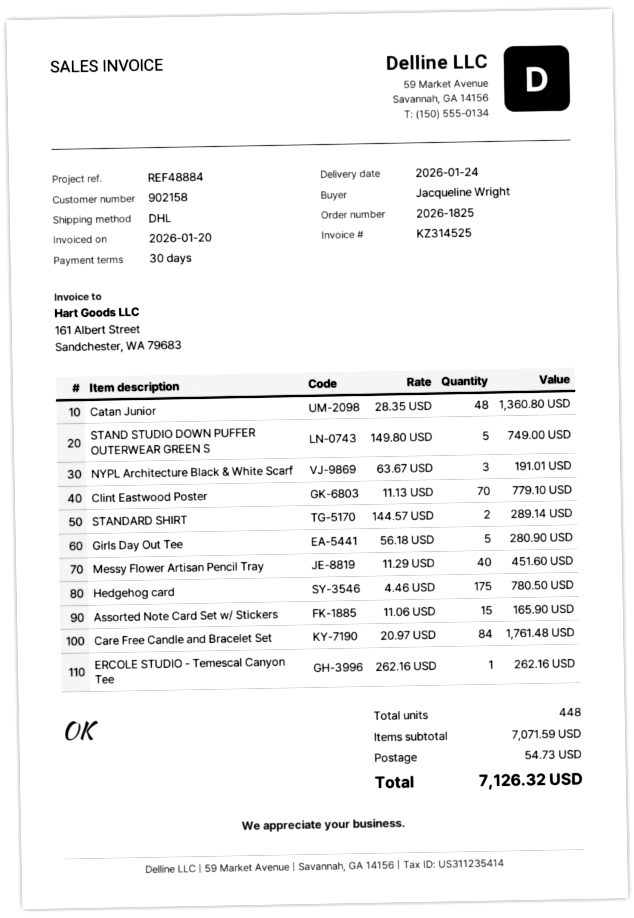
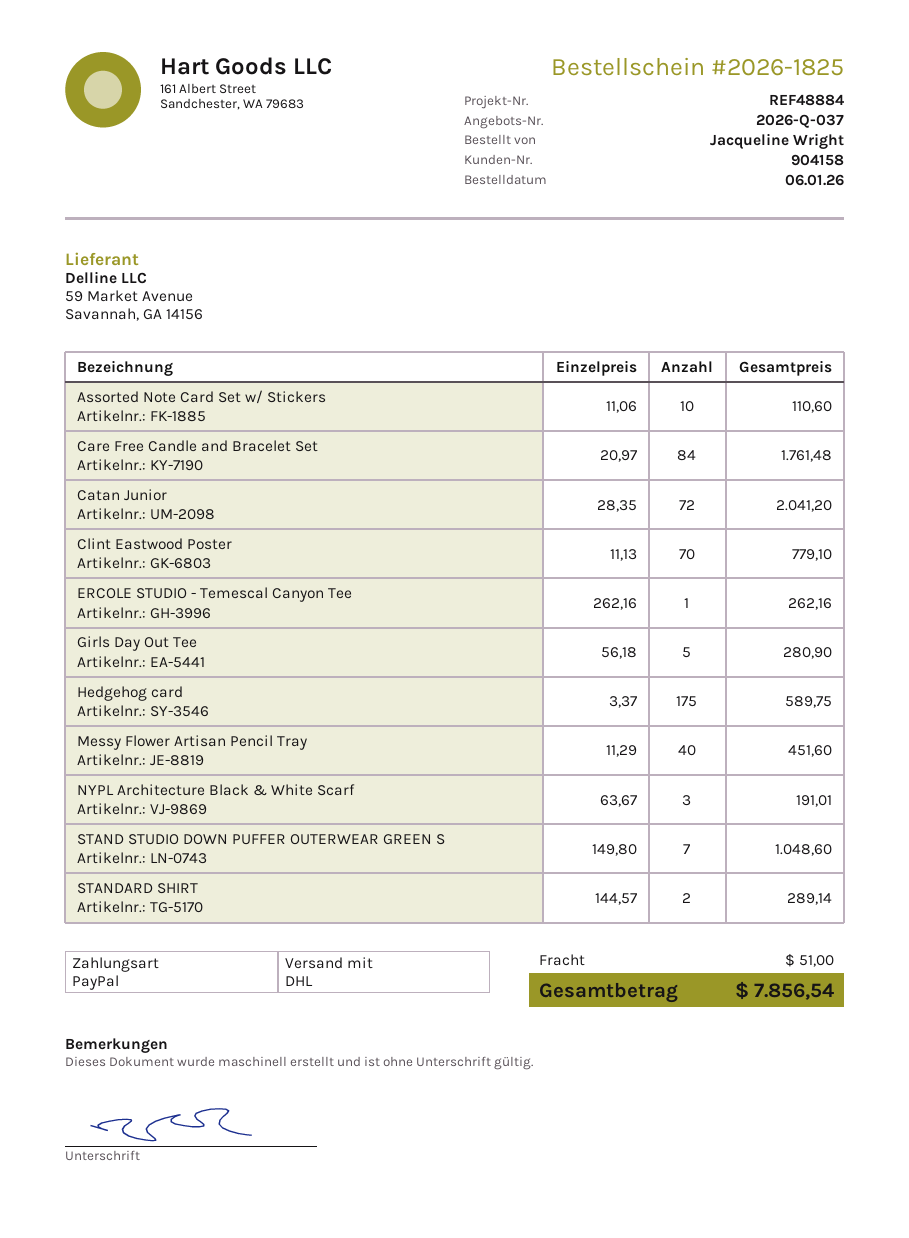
customer number: 902158 -> 904158
Catan Junior: 48 x 28.35 = 1360.80 -> 72 x 28.35 = 2041.20
STAND STUDIO DOWN PUFFER OUTERWEAR GREEN S: 5 x 149.80 = 749.00 -> 7 x 149.80 = 1048.60
Hedgehog card: 175 x 4.46 = 780.50 -> 175 x 3.37 = 589.75
Assorted Note Card Set w/ Stickers: 15 x 11.06 = 165.90 -> 10 x 11.06 = 110.60
shipping: 54.73 -> 51.00
total: 7126.32 -> 7856.54

